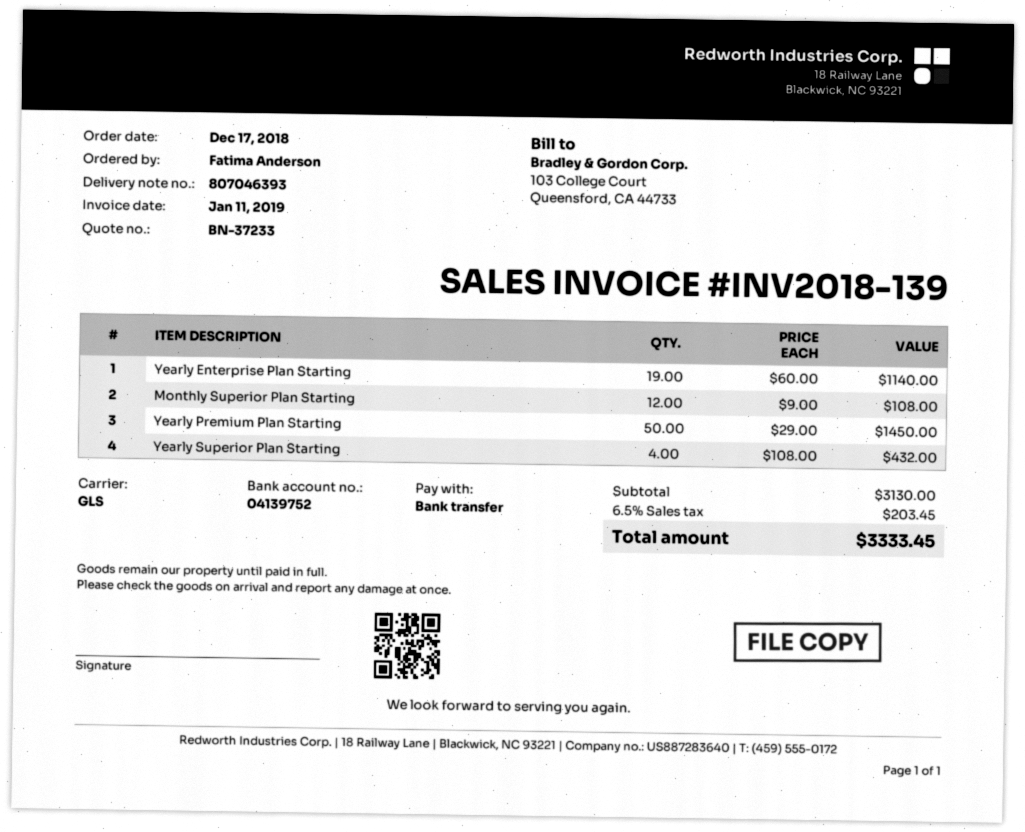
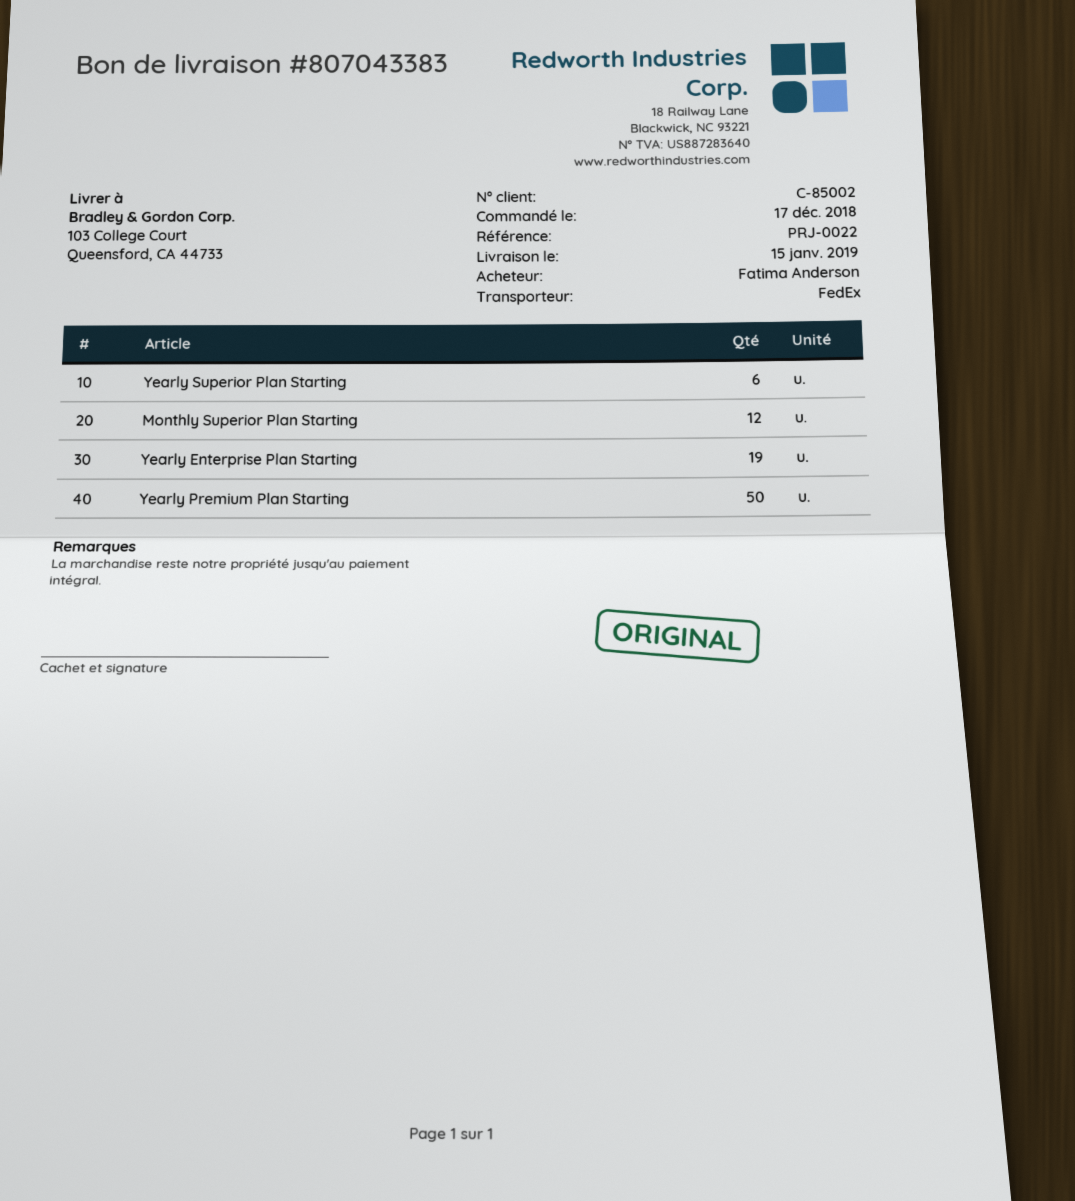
delivery note number: 807046393 -> 807043383
shipping method: GLS -> FedEx
Yearly Superior Plan Starting: 4 -> 6

